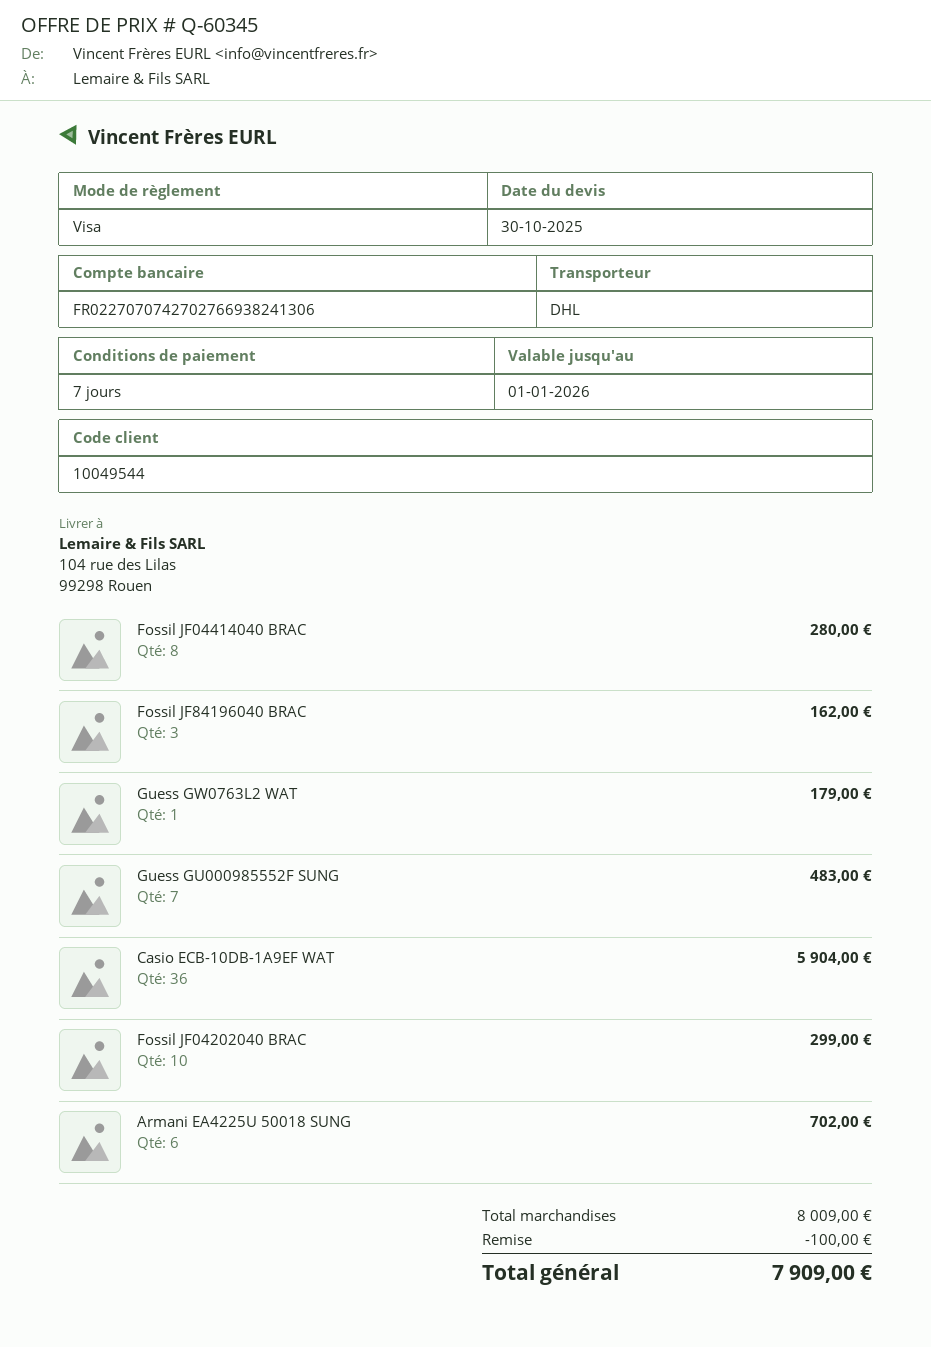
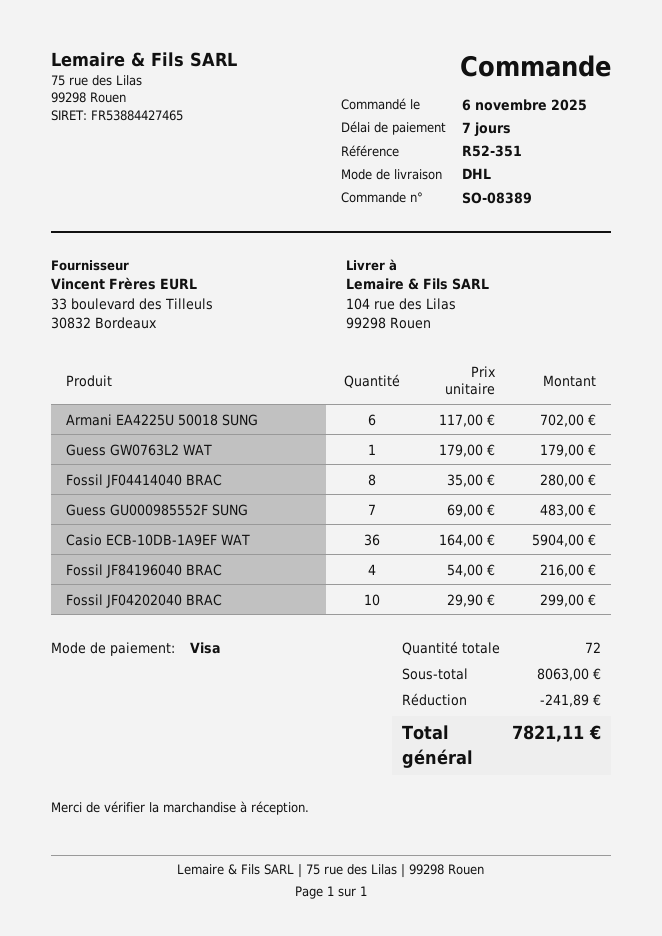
Fossil JF84196040 BRAC: 3 for 162.00 -> 4 for 216.00
subtotal: 8009.00 -> 8063.00
discount: 100.00 -> 241.89
total: 7909.00 -> 7821.11

